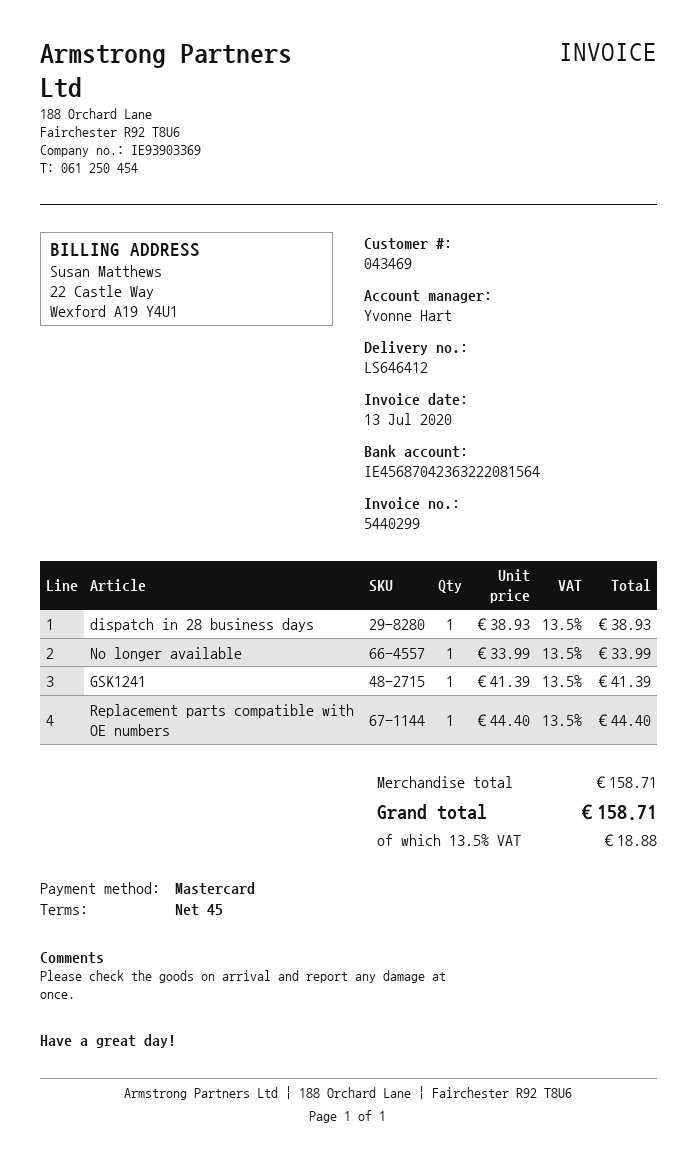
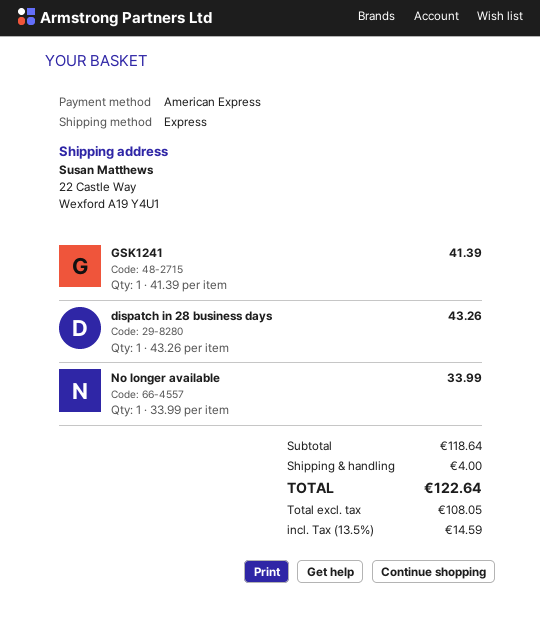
payment method: Mastercard -> American Express
dispatch in 28 business days: 1 x 38.93 = 38.93 -> 1 x 43.26 = 43.26
Replacement parts compatible with OE numbers: 1 x 44.40 = 44.40 -> none
subtotal: 158.71 -> 118.64
shipping: none -> 4.00
tax: 13.5% = 18.88 -> 13.5% = 14.59
total: 158.71 -> 122.64

